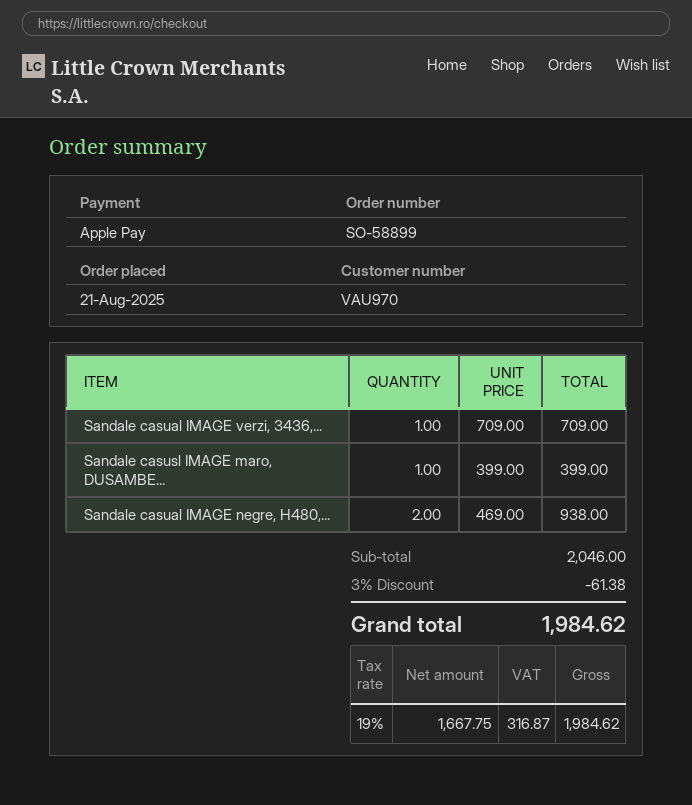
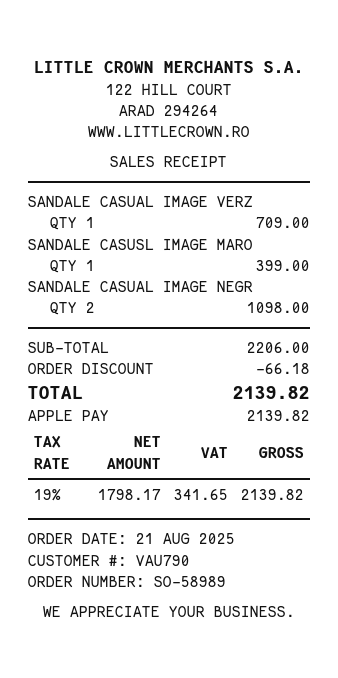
order number: SO-58899 -> SO-58989
customer number: VAU970 -> VAU790
Sandale casual IMAGE negre, H480,...: 2 for 938.00 -> 2 for 1098.00
subtotal: 2046.00 -> 2206.00
discount: 61.38 -> 66.18
net: 1667.75 -> 1798.17
tax: 19% = 316.87 -> 19% = 341.65
total: 1984.62 -> 2139.82

